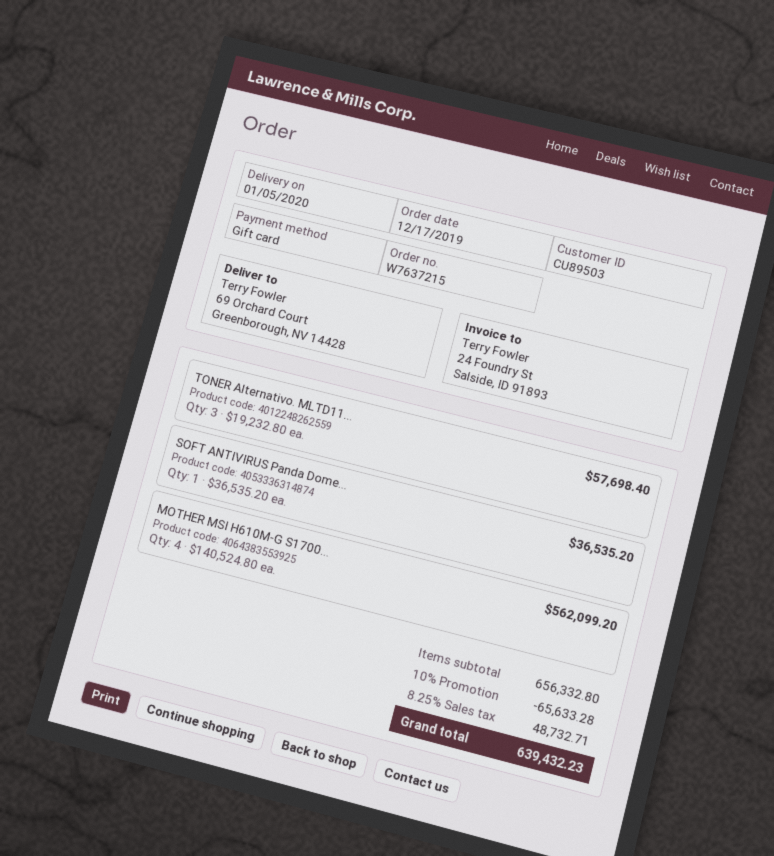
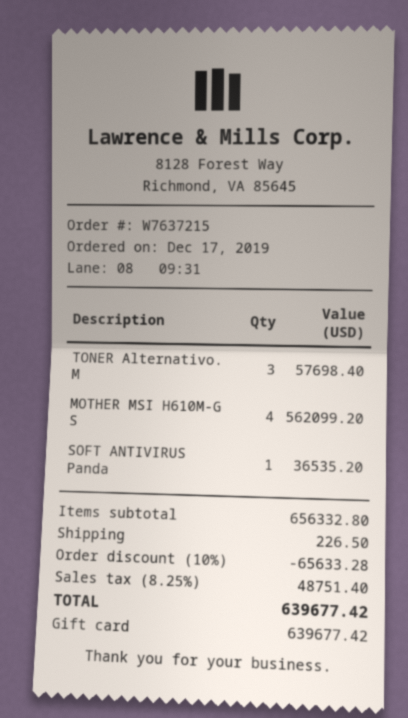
shipping: none -> 226.50
tax: 8.25% = 48732.71 -> 8.25% = 48751.40
total: 639432.23 -> 639677.42

